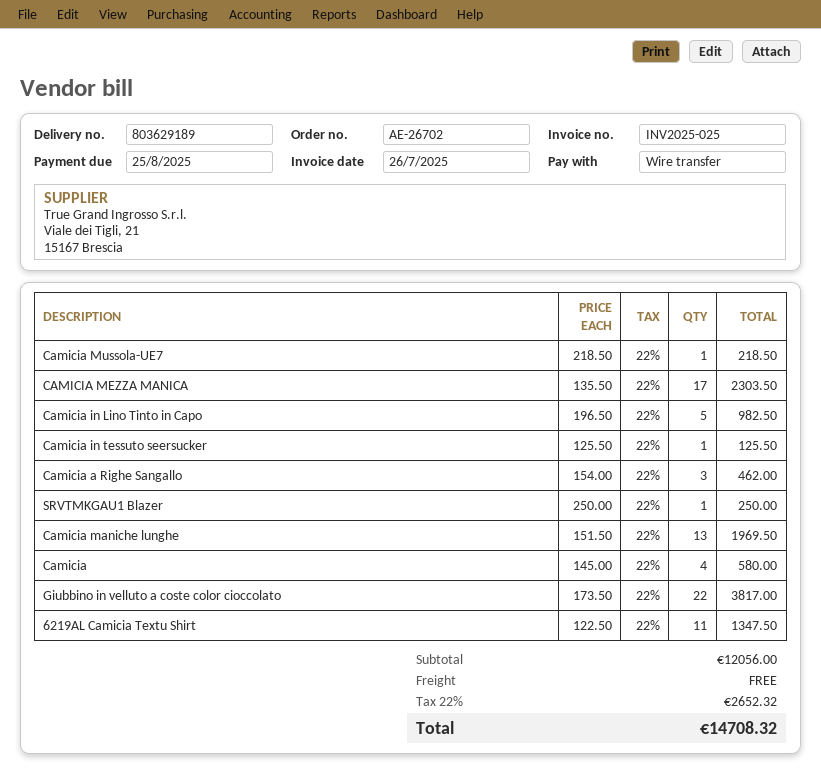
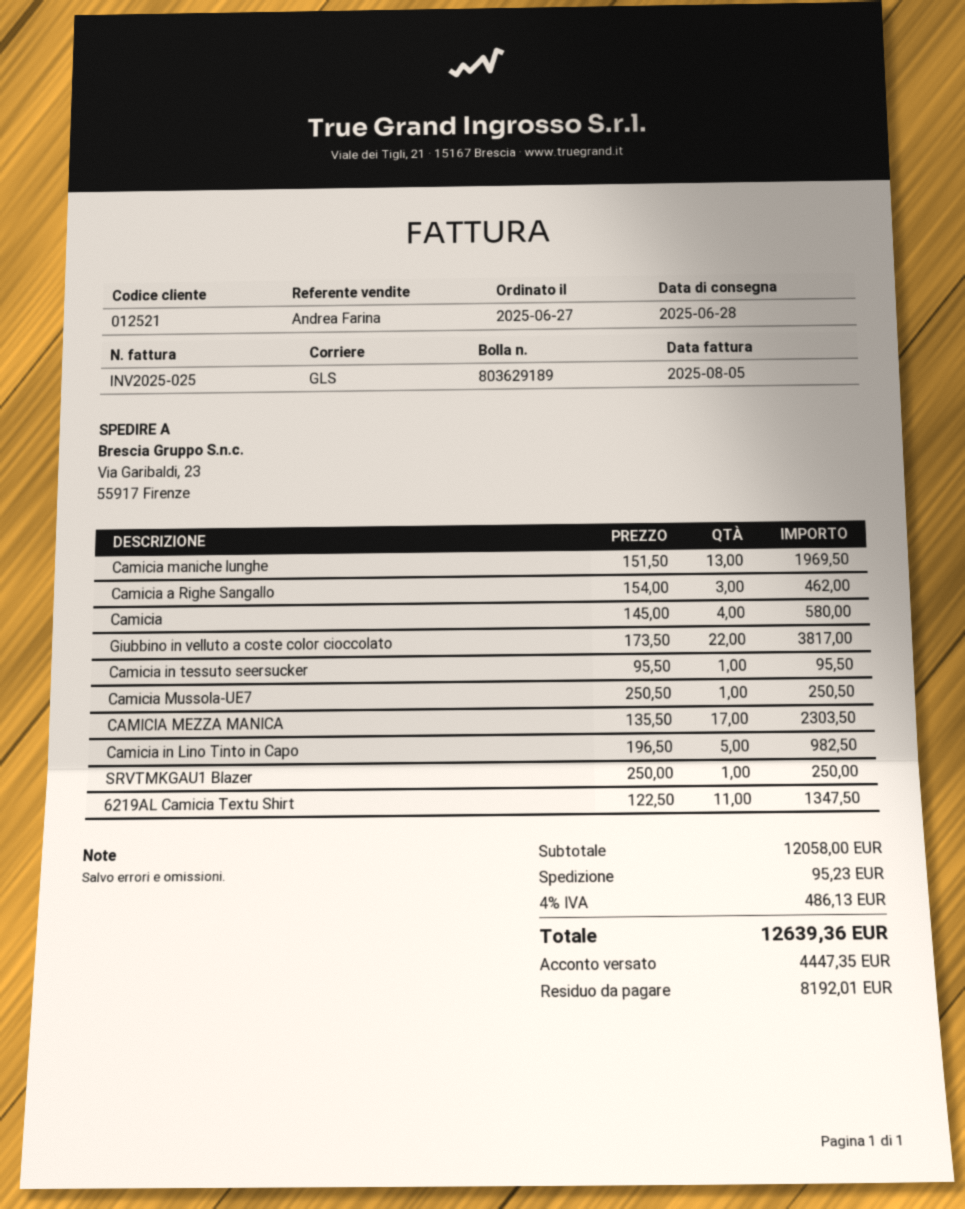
invoice date: 2025-07-26 -> 2025-08-05
Camicia Mussola-UE7: 1 x 218.50 = 218.50 -> 1 x 250.50 = 250.50
Camicia in tessuto seersucker: 1 x 125.50 = 125.50 -> 1 x 95.50 = 95.50
subtotal: 12056.00 -> 12058.00
shipping: 0.00 -> 95.23
tax: 22% = 2652.32 -> 4% = 486.13
total: 14708.32 -> 12639.36

